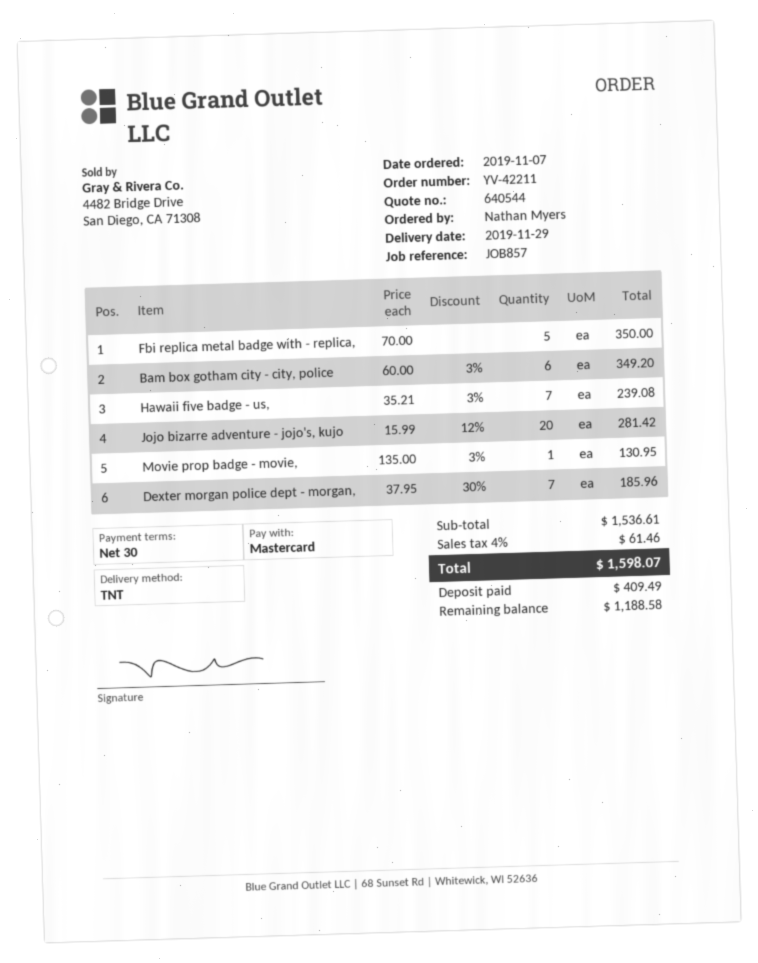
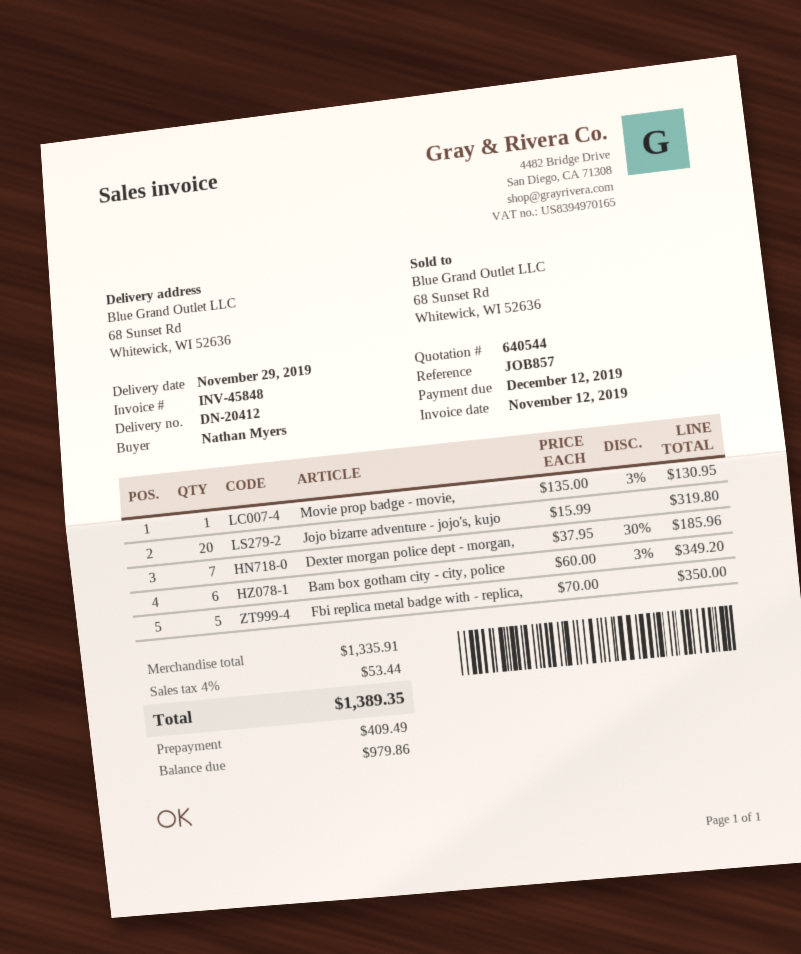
Hawaii five badge - us,: 7 x 35.21 - 3% = 239.08 -> none
Jojo bizarre adventure - jojo's, kujo: 20 x 15.99 - 12% = 281.42 -> 20 x 15.99 = 319.80
subtotal: 1536.61 -> 1335.91
tax: 4% = 61.46 -> 4% = 53.44
total: 1598.07 -> 1389.35
balance: 1188.58 -> 979.86

